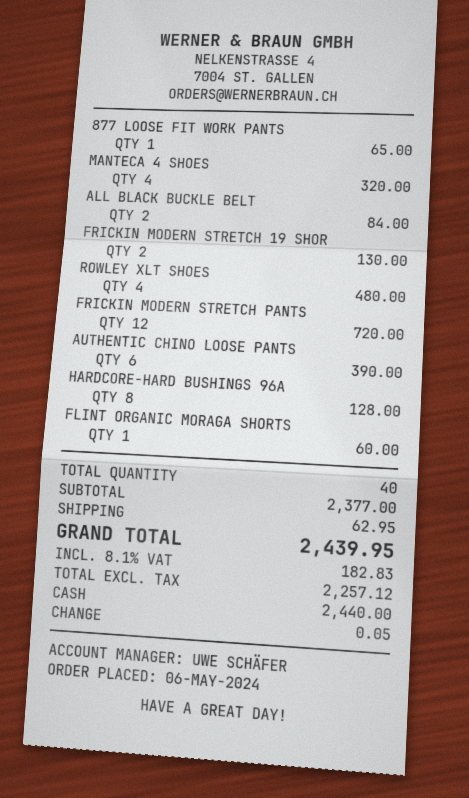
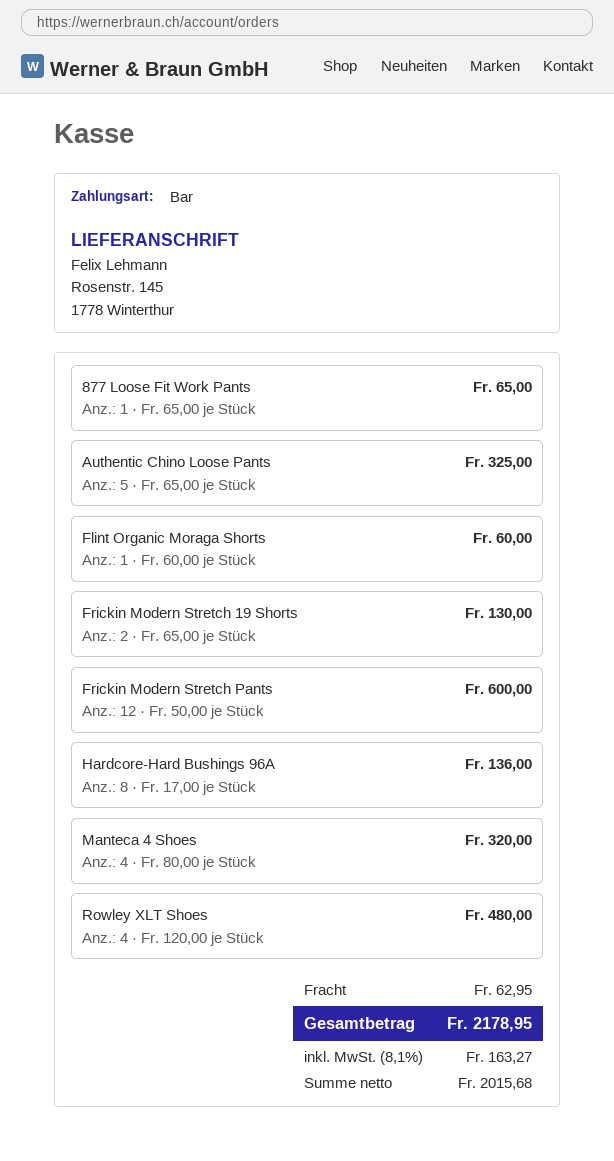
ALL BLACK BUCKLE BELT: 2 for 84.00 -> none
FRICKIN MODERN STRETCH PANTS: 12 for 720.00 -> 12 for 600.00
AUTHENTIC CHINO LOOSE PANTS: 6 for 390.00 -> 5 for 325.00
HARDCORE-HARD BUSHINGS 96A: 8 for 128.00 -> 8 for 136.00
net: 2257.12 -> 2015.68
tax: 8.1% = 182.83 -> 8.1% = 163.27
total: 2439.95 -> 2178.95

